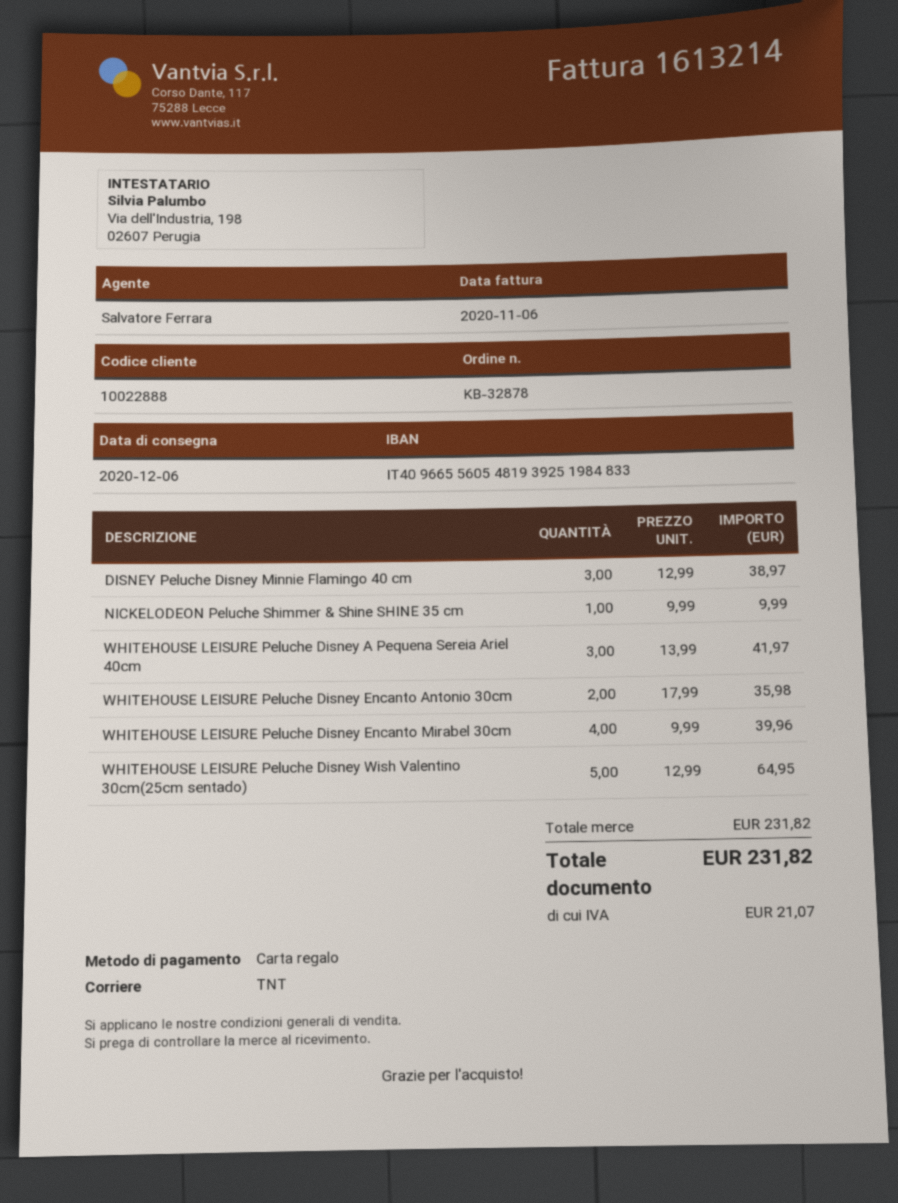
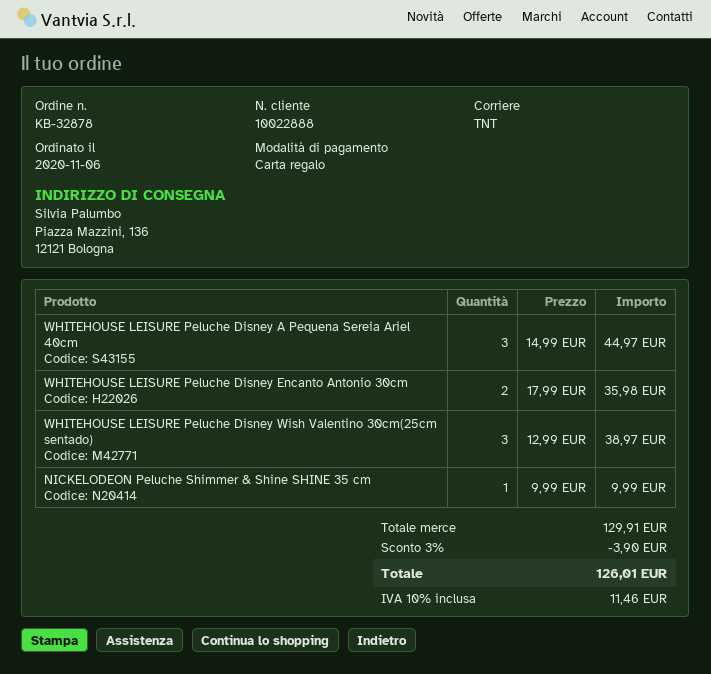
DISNEY Peluche Disney Minnie Flamingo 40 cm: 3 x 12.99 = 38.97 -> none
WHITEHOUSE LEISURE Peluche Disney A Pequena Sereia Ariel 40cm: 3 x 13.99 = 41.97 -> 3 x 14.99 = 44.97
WHITEHOUSE LEISURE Peluche Disney Encanto Mirabel 30cm: 4 x 9.99 = 39.96 -> none
WHITEHOUSE LEISURE Peluche Disney Wish Valentino 30cm(25cm sentado): 5 x 12.99 = 64.95 -> 3 x 12.99 = 38.97
subtotal: 231.82 -> 129.91
discount: none -> 3% = 3.90
tax: 21.07 -> 11.46
total: 231.82 -> 126.01

